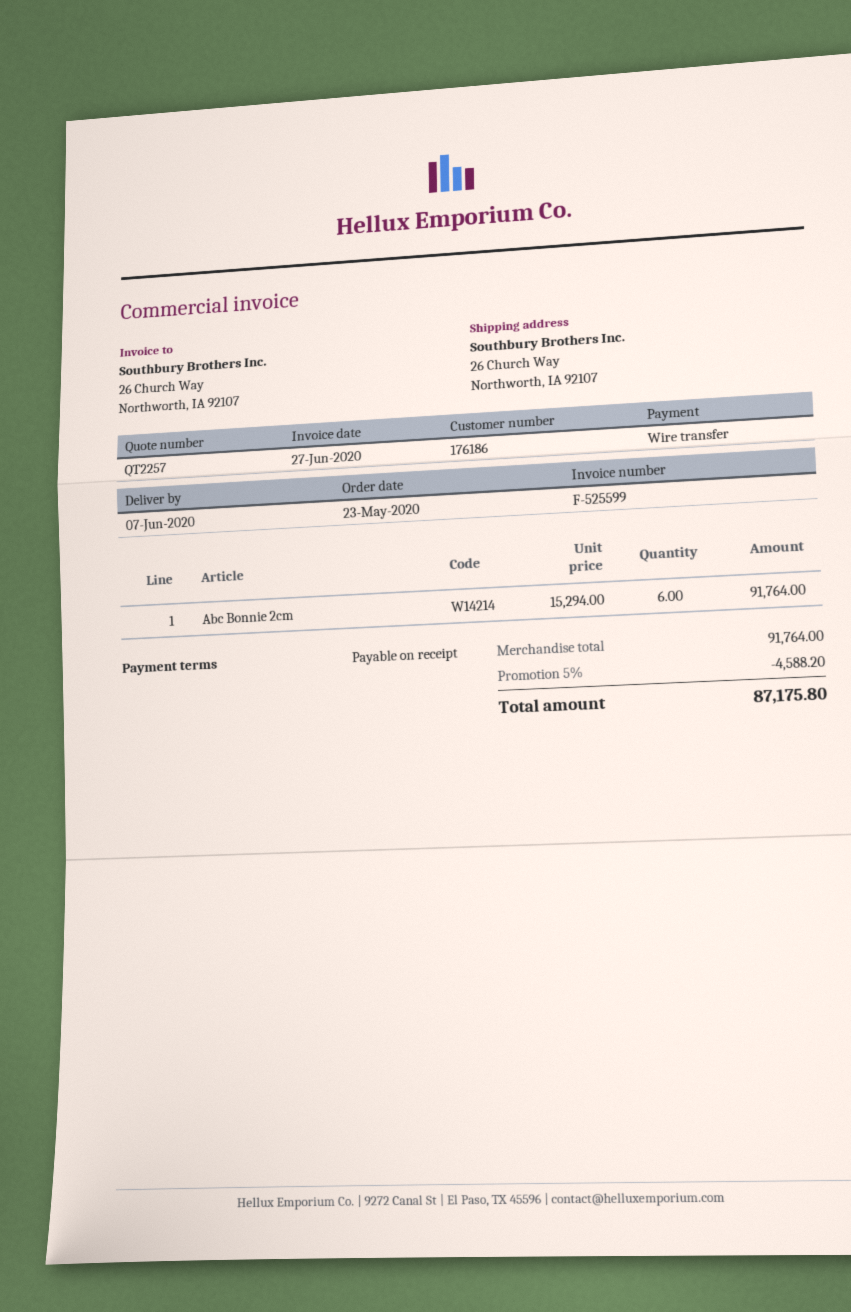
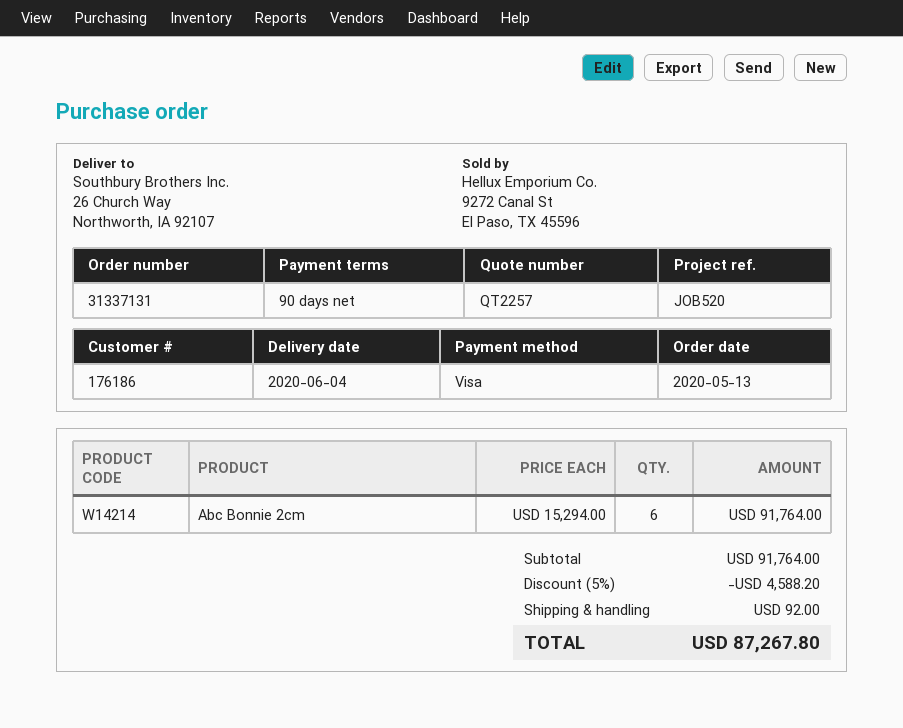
order date: 2020-05-23 -> 2020-05-13
delivery date: 2020-06-07 -> 2020-06-04
payment terms: on receipt -> 90 days
payment method: bank transfer -> Visa
shipping: none -> 92.00
total: 87175.80 -> 87267.80

